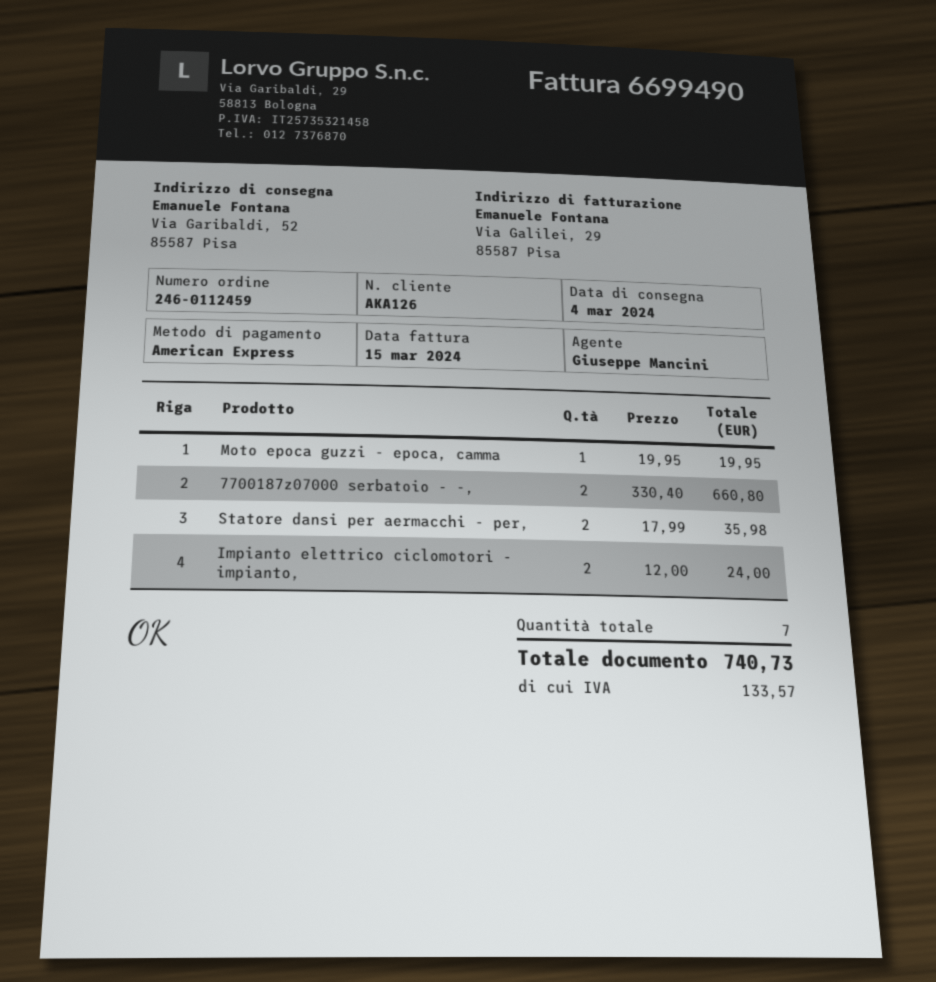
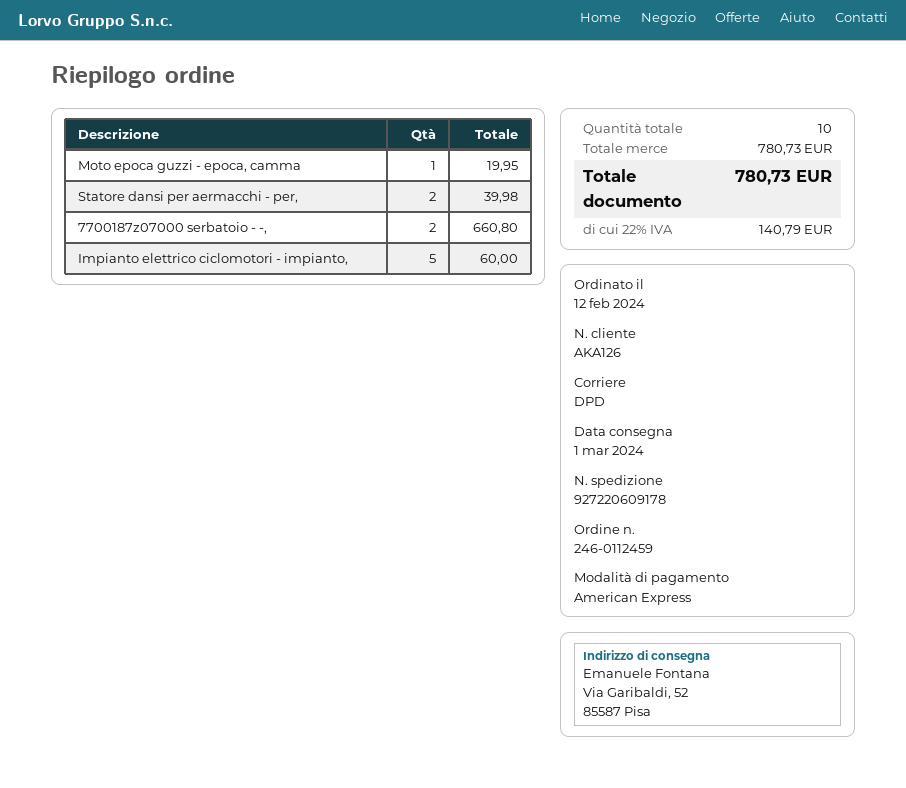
delivery date: 2024-03-04 -> 2024-03-01
Statore dansi per aermacchi - per,: 2 for 35.98 -> 2 for 39.98
Impianto elettrico ciclomotori - impianto,: 2 for 24.00 -> 5 for 60.00
total quantity: 7 -> 10
tax: 133.57 -> 140.79
total: 740.73 -> 780.73

